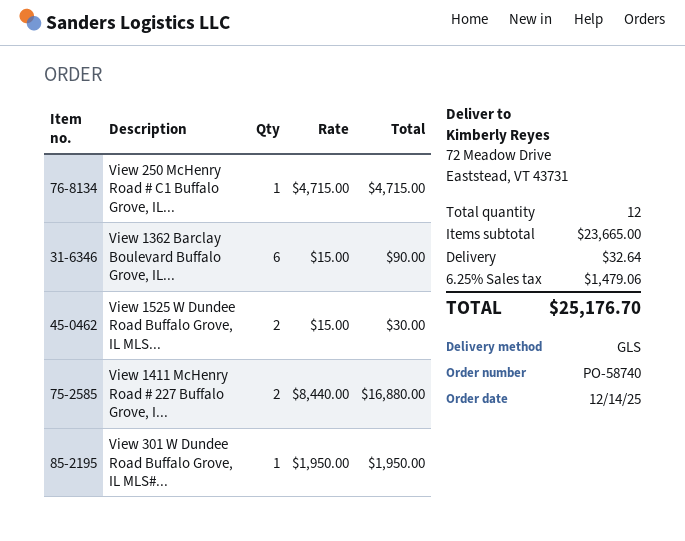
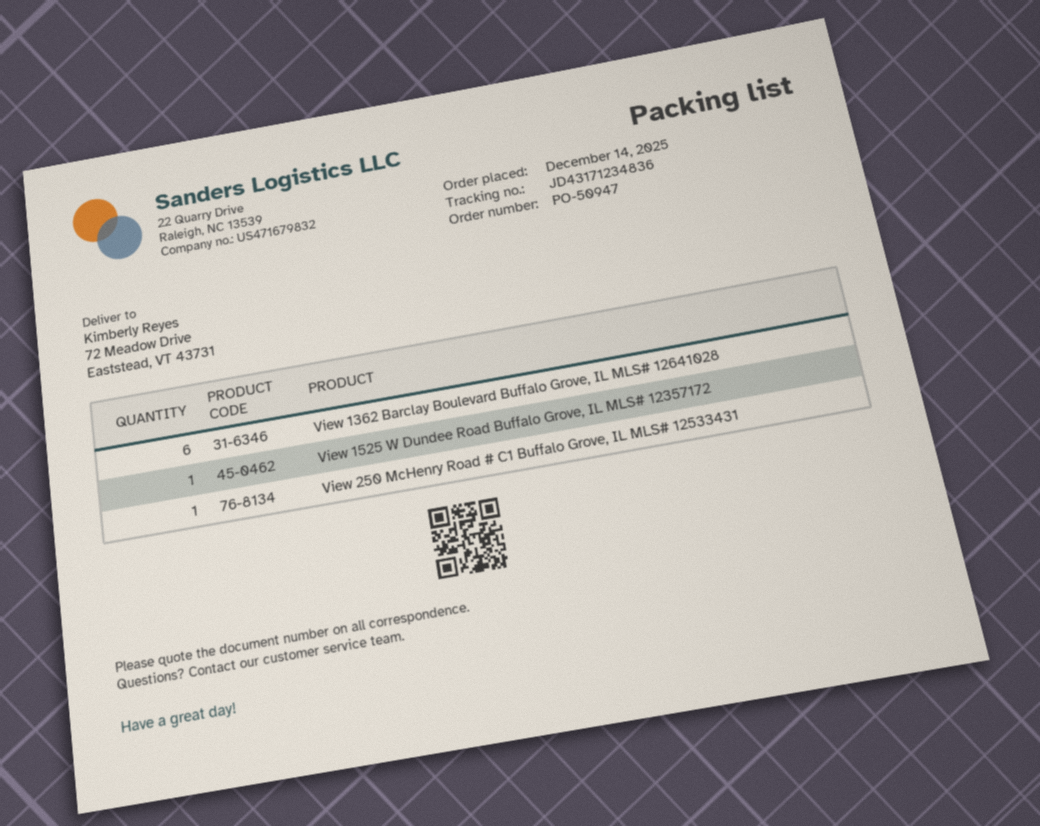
order number: PO-58740 -> PO-50947
View 1525 W Dundee Road Buffalo Grove, IL MLS...: 2 -> 1
View 1411 McHenry Road # 227 Buffalo Grove, I...: 2 -> none
View 301 W Dundee Road Buffalo Grove, IL MLS#...: 1 -> none

